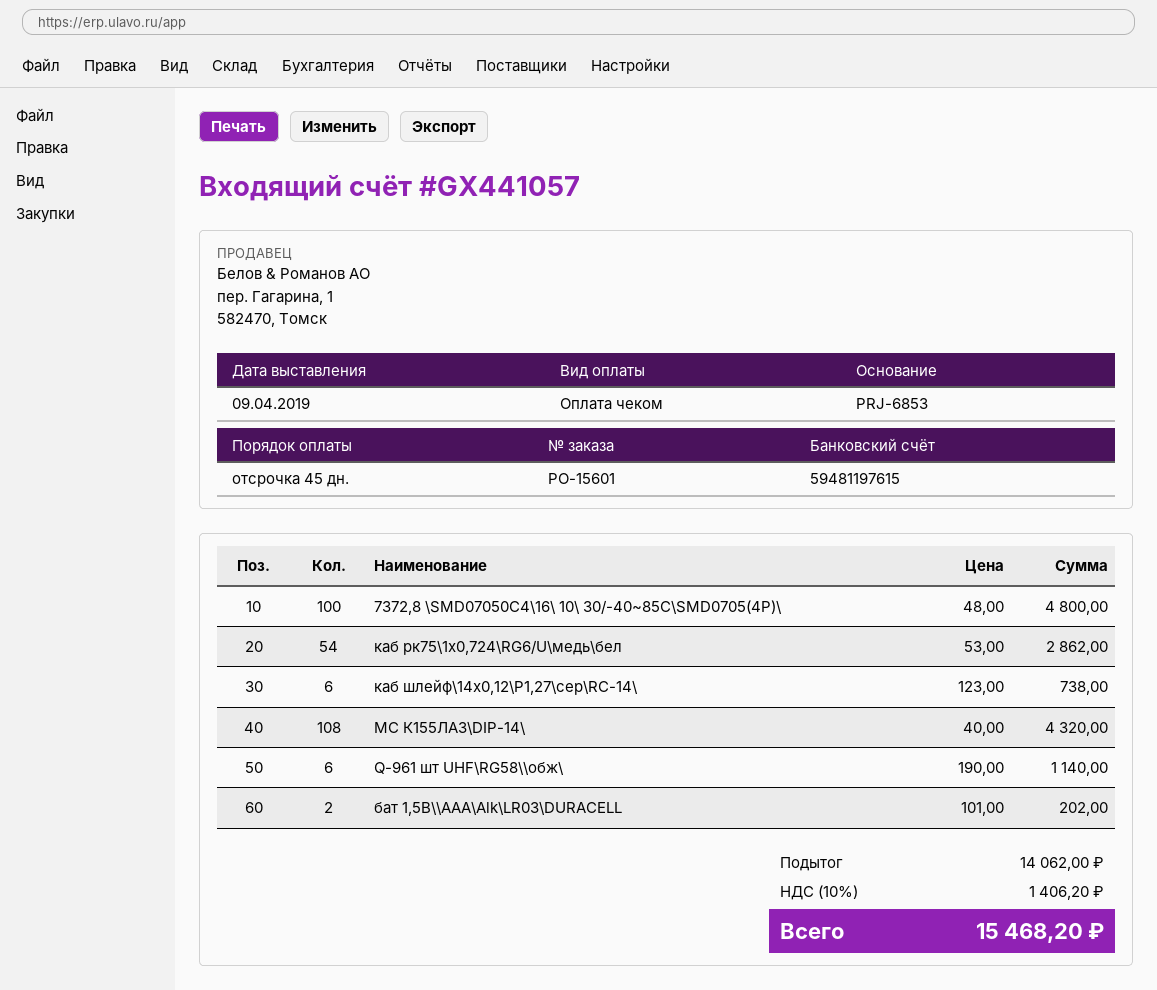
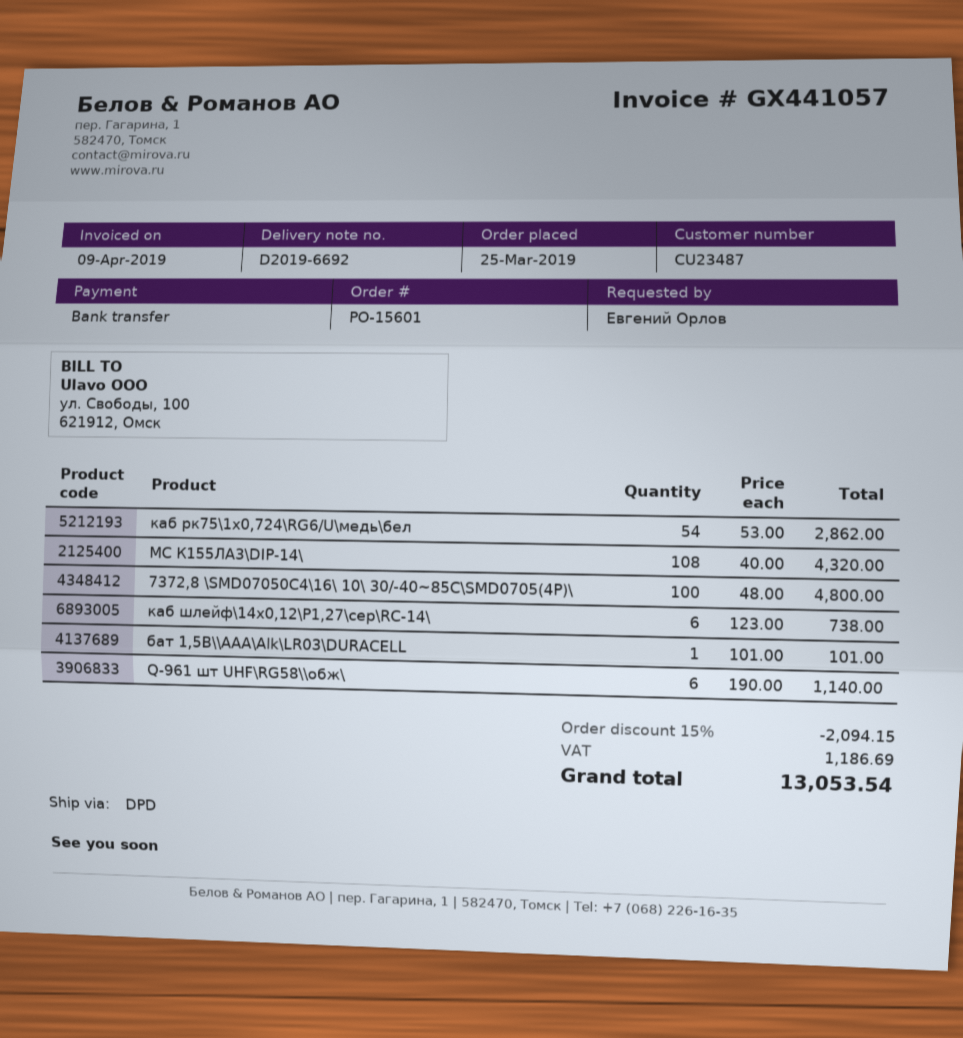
payment method: cheque -> bank transfer
бат 1,5В\\AAA\Alk\LR03\DURACELL: 2 x 101.00 = 202.00 -> 1 x 101.00 = 101.00
discount: none -> 15% = 2094.15
tax: 1406.20 -> 1186.69
total: 15468.20 -> 13053.54

